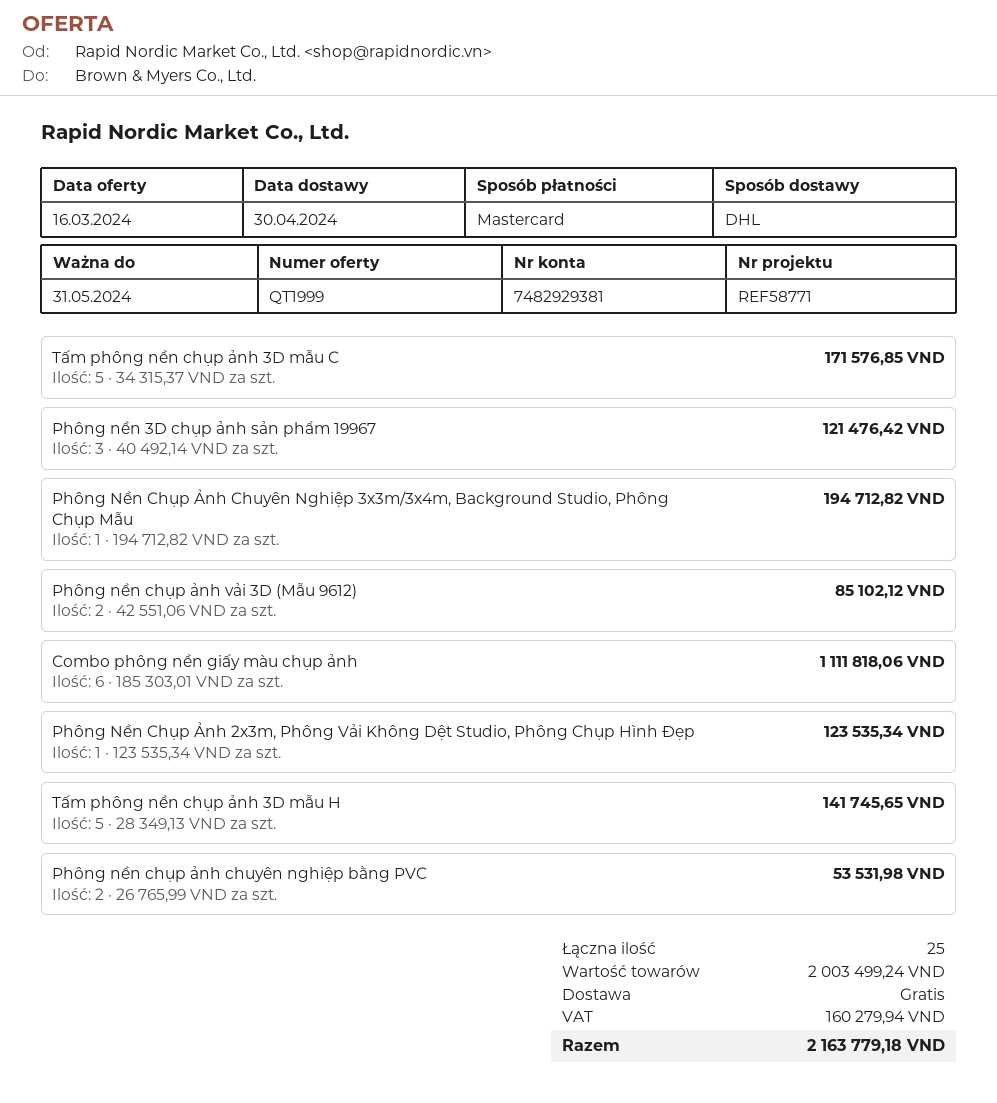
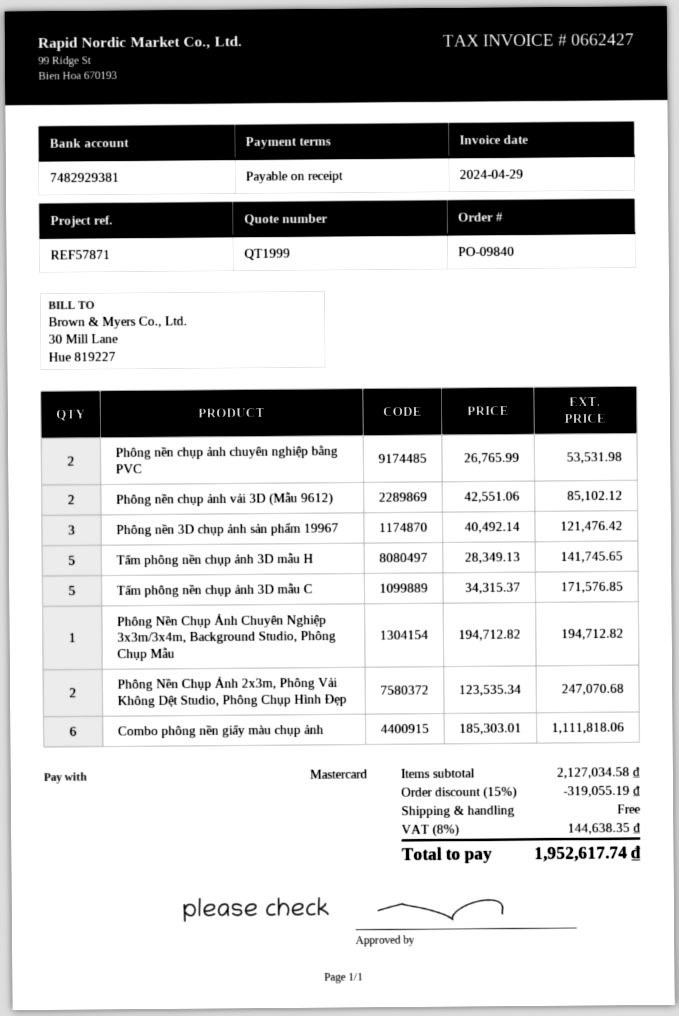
reference: REF58771 -> REF57871
Phông Nền Chụp Ảnh 2x3m, Phông Vải Không Dệt Studio, Phông Chụp Hình Đẹp: 1 x 123535.34 = 123535.34 -> 2 x 123535.34 = 247070.68
subtotal: 2003499.24 -> 2127034.58
discount: none -> 15% = 319055.19
tax: 160279.94 -> 144638.35
total: 2163779.18 -> 1952617.74

